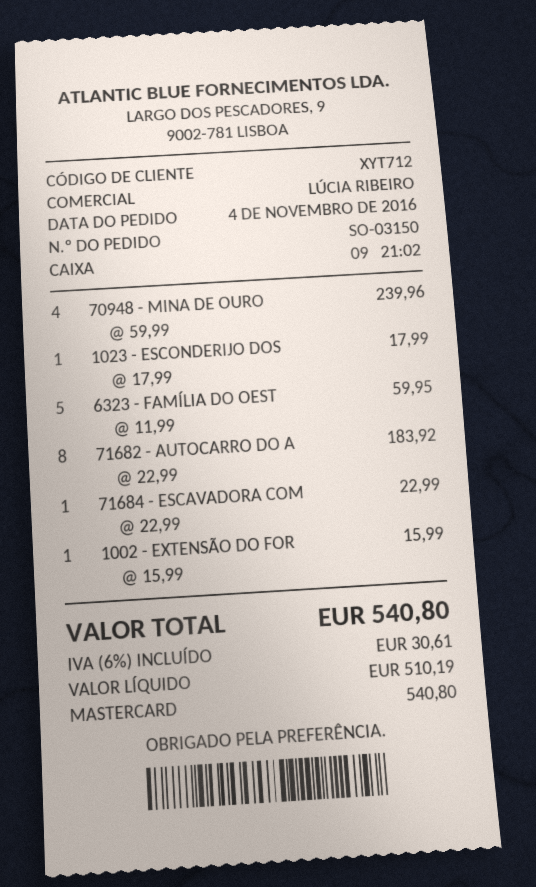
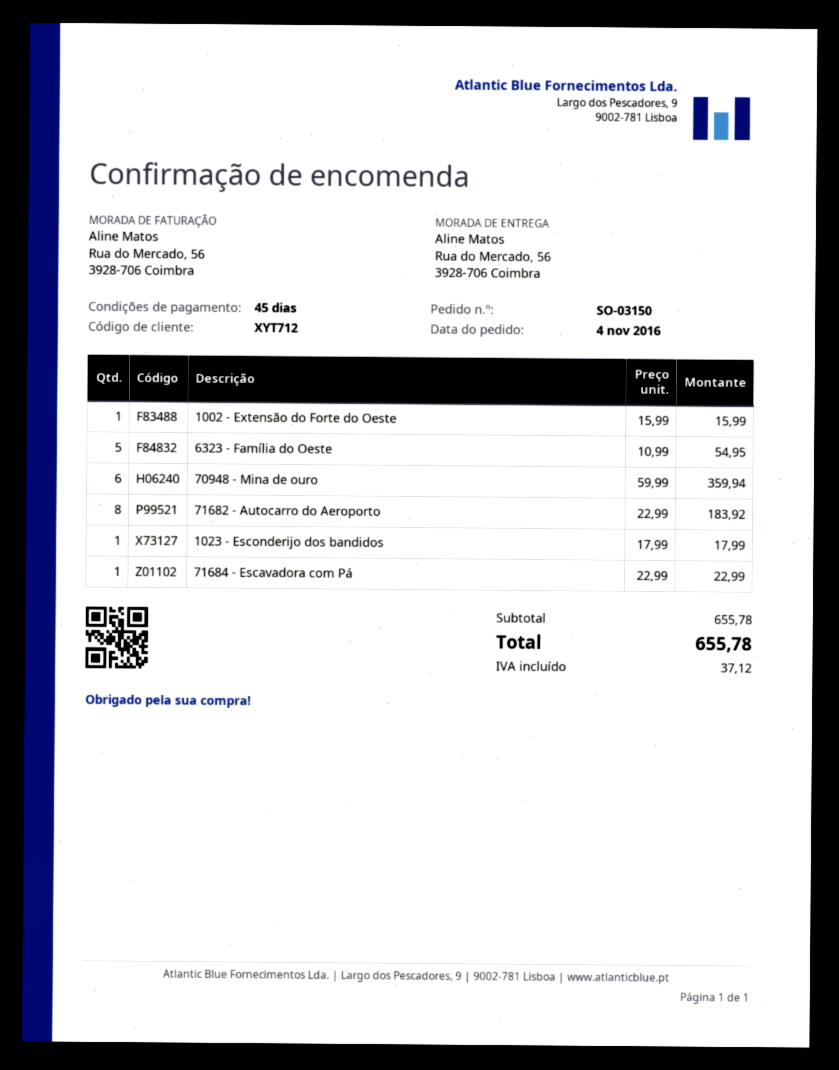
70948 - MINA DE OURO: 4 x 59.99 = 239.96 -> 6 x 59.99 = 359.94
6323 - FAMÍLIA DO OEST: 5 x 11.99 = 59.95 -> 5 x 10.99 = 54.95
tax: 30.61 -> 37.12
total: 540.80 -> 655.78

